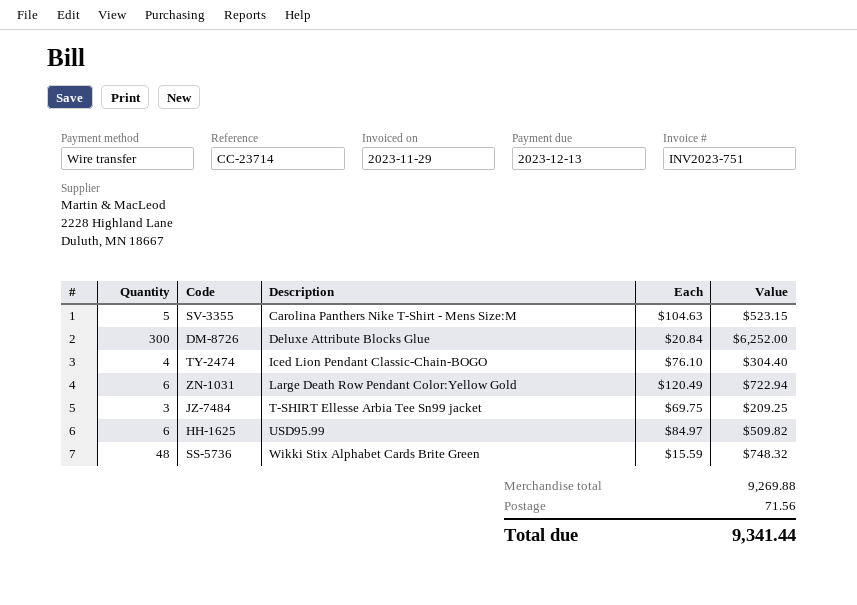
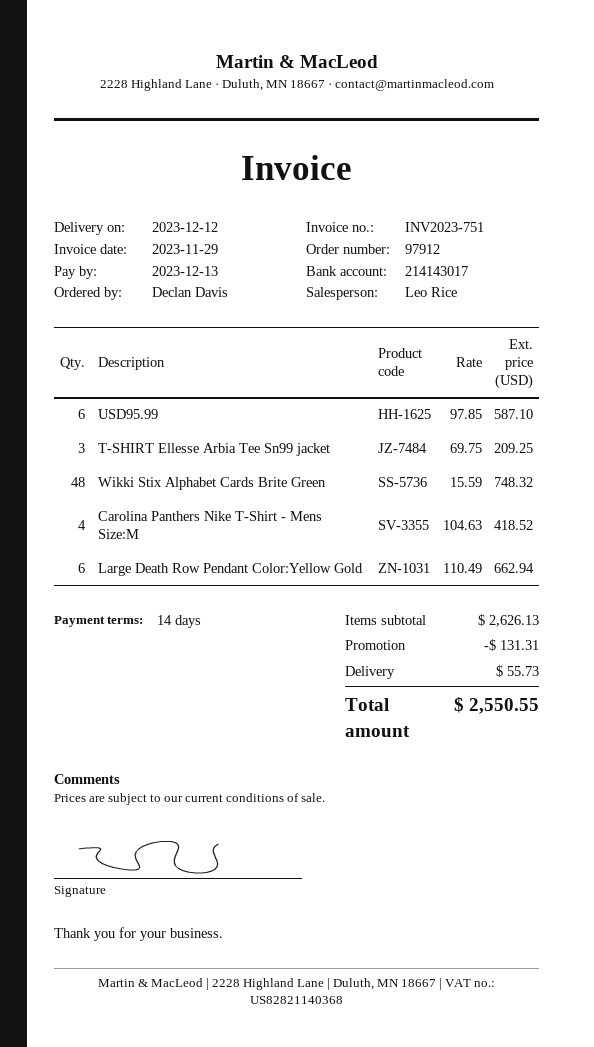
Carolina Panthers Nike T-Shirt - Mens Size:M: 5 x 104.63 = 523.15 -> 4 x 104.63 = 418.52
Deluxe Attribute Blocks Glue: 300 x 20.84 = 6252.00 -> none
Iced Lion Pendant Classic-Chain-BOGO: 4 x 76.10 = 304.40 -> none
Large Death Row Pendant Color:Yellow Gold: 6 x 120.49 = 722.94 -> 6 x 110.49 = 662.94
USD95.99: 6 x 84.97 = 509.82 -> 6 x 97.85 = 587.10
subtotal: 9269.88 -> 2626.13
discount: none -> 131.31
shipping: 71.56 -> 55.73
total: 9341.44 -> 2550.55

